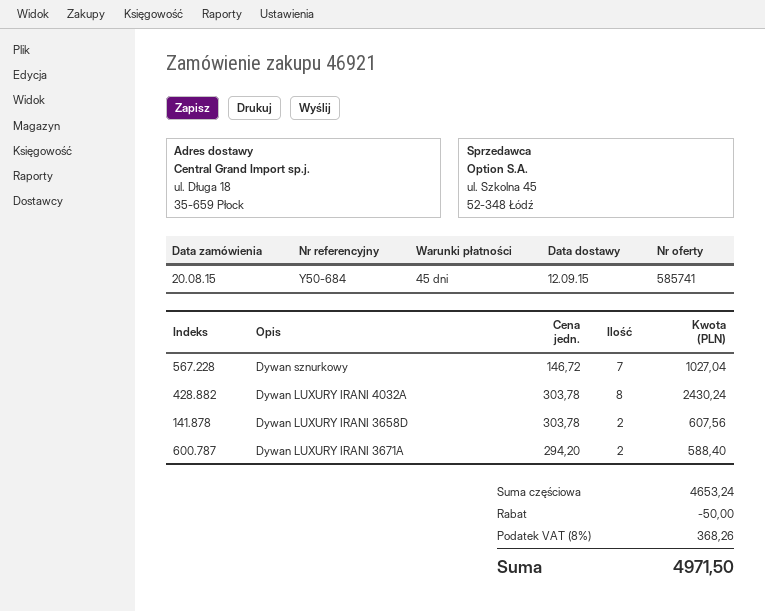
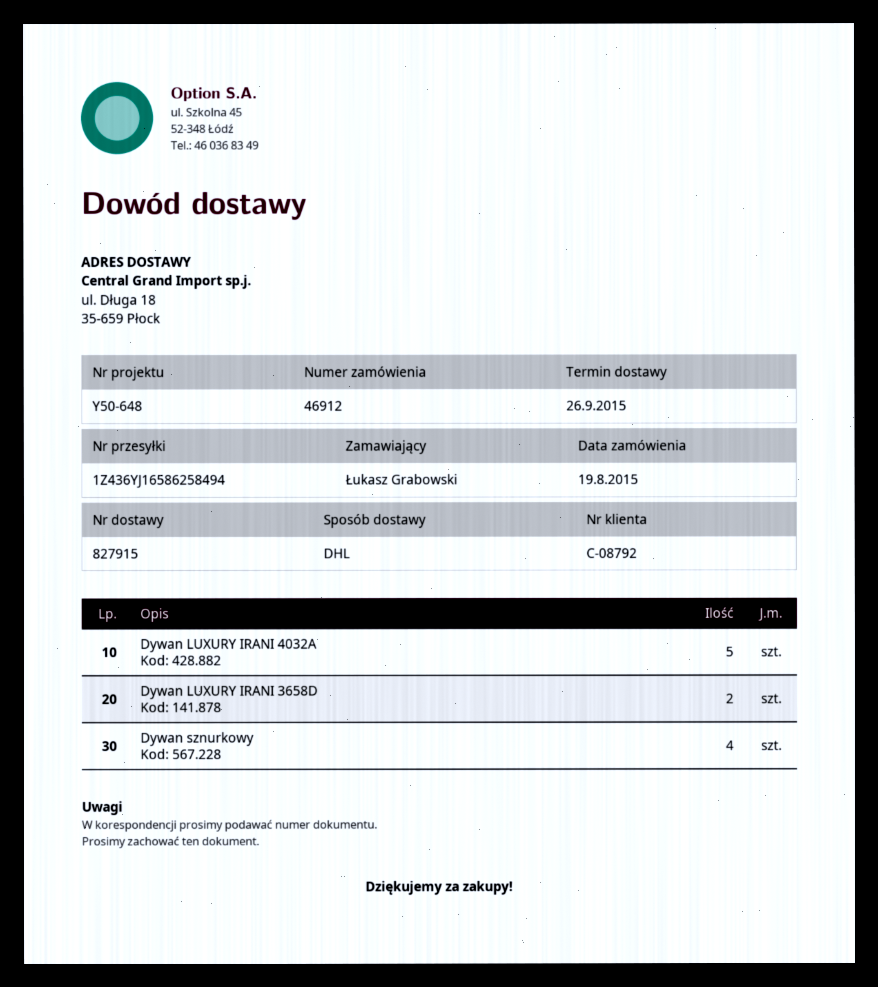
order number: 46921 -> 46912
order date: 2015-08-20 -> 2015-08-19
delivery date: 2015-09-12 -> 2015-09-26
reference: Y50-684 -> Y50-648
Dywan sznurkowy: 7 -> 4
Dywan LUXURY IRANI 4032A: 8 -> 5
Dywan LUXURY IRANI 3671A: 2 -> none

